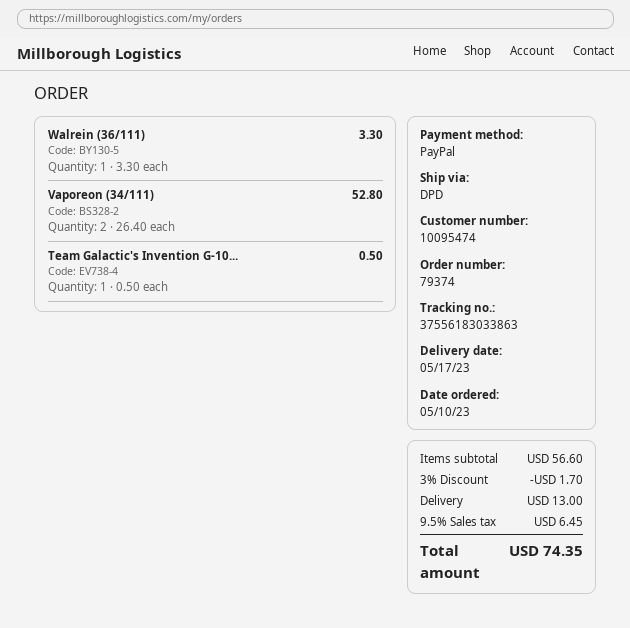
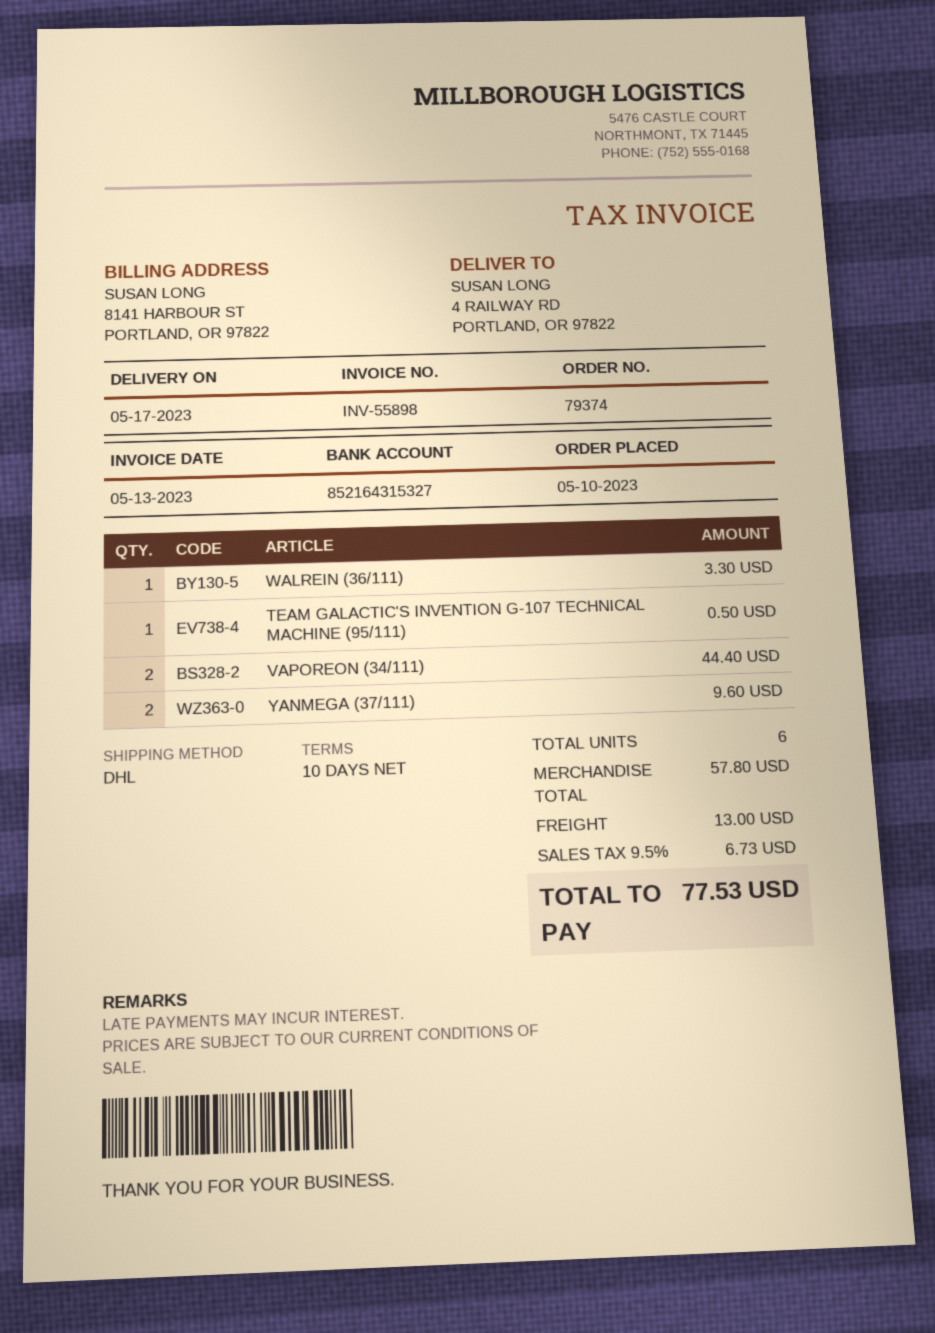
shipping method: DPD -> DHL
Vaporeon (34/111): 2 for 52.80 -> 2 for 44.40
YANMEGA (37/111): none -> 2 for 9.60
subtotal: 56.60 -> 57.80
discount: 3% = 1.70 -> none
tax: 9.5% = 6.45 -> 9.5% = 6.73
total: 74.35 -> 77.53

